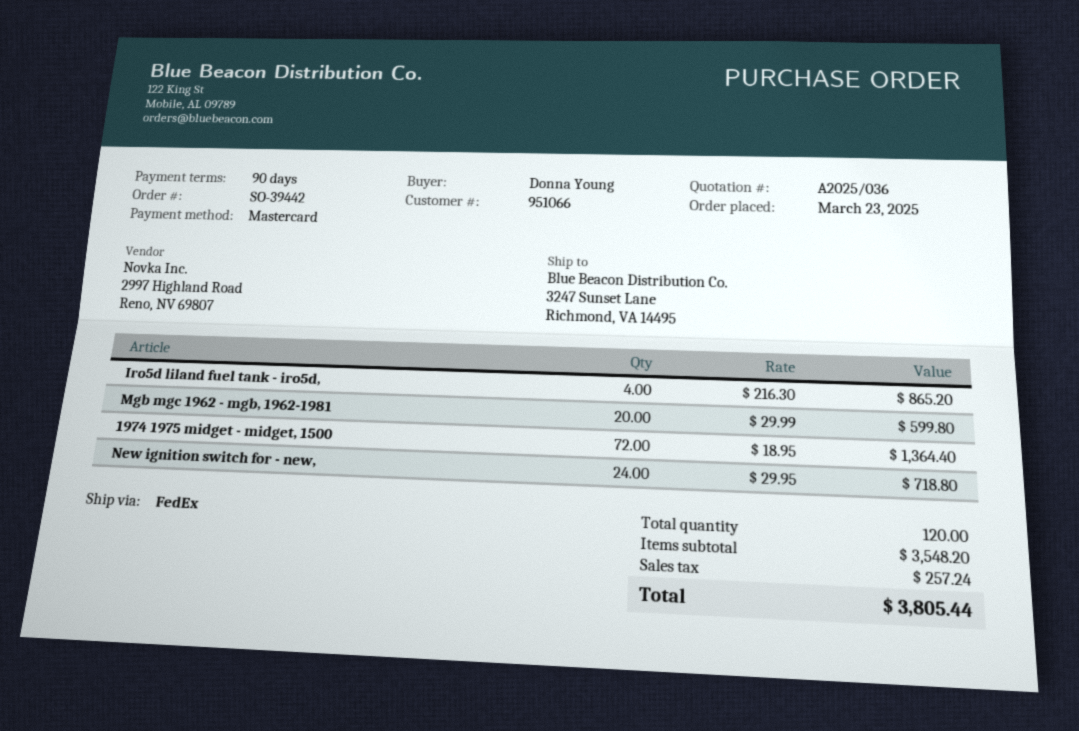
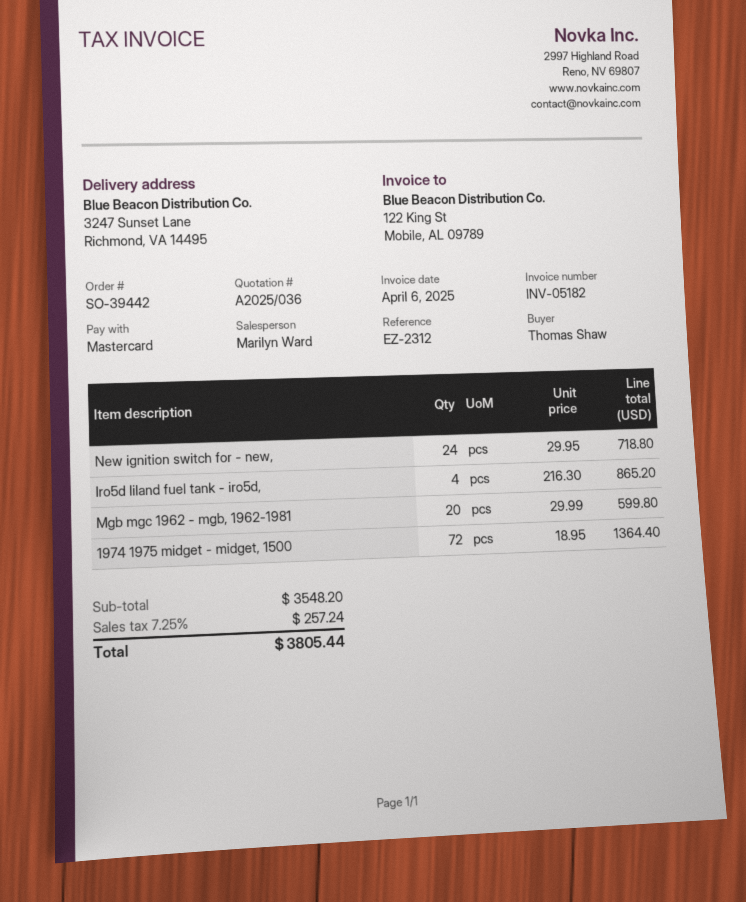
ordered by: Donna Young -> Thomas Shaw

